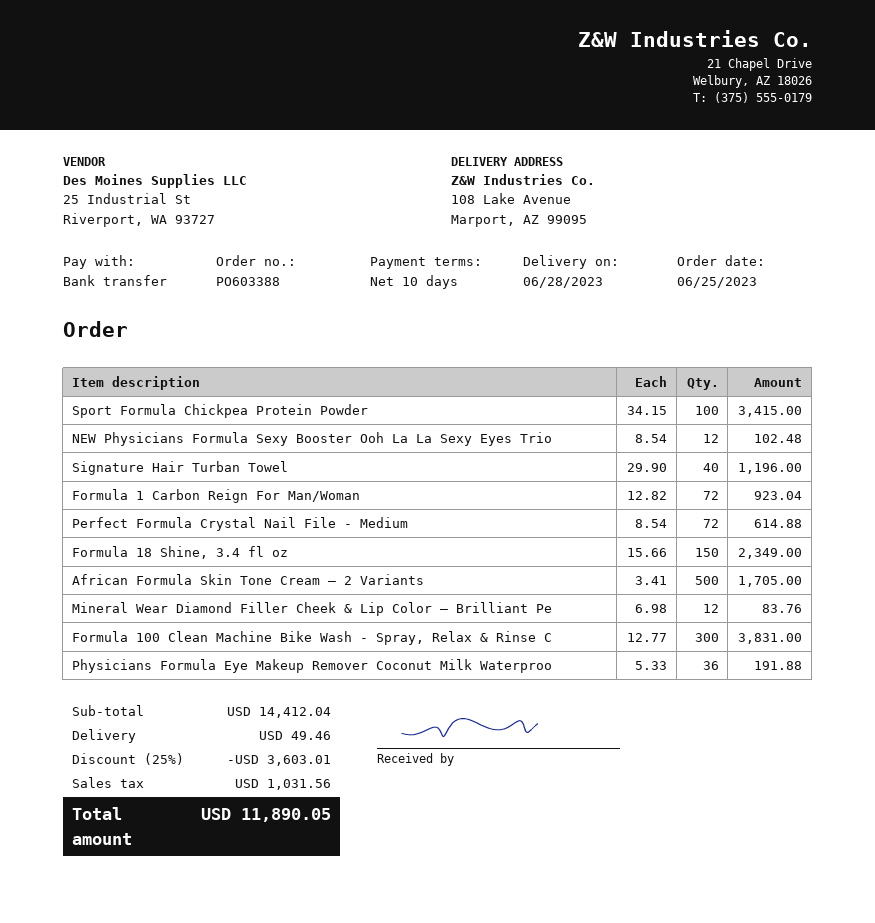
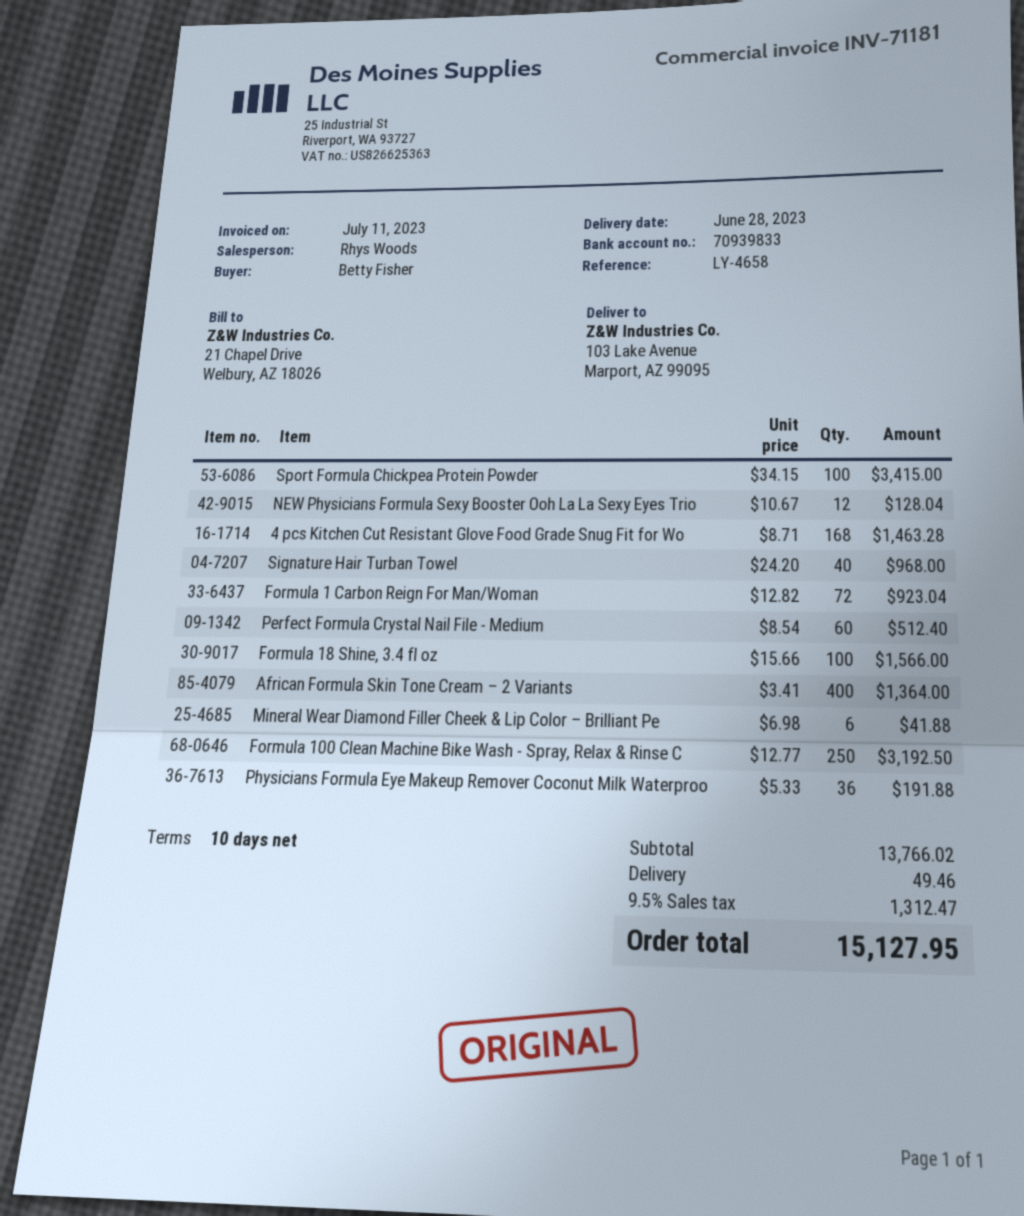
ship to: 108 Lake Avenue, Marport, AZ 99095 -> 103 Lake Avenue, Marport, AZ 99095
NEW Physicians Formula Sexy Booster Ooh La La Sexy Eyes Trio: 12 x 8.54 = 102.48 -> 12 x 10.67 = 128.04
Signature Hair Turban Towel: 40 x 29.90 = 1196.00 -> 40 x 24.20 = 968.00
Perfect Formula Crystal Nail File - Medium: 72 x 8.54 = 614.88 -> 60 x 8.54 = 512.40
Formula 18 Shine, 3.4 fl oz: 150 x 15.66 = 2349.00 -> 100 x 15.66 = 1566.00
African Formula Skin Tone Cream – 2 Variants: 500 x 3.41 = 1705.00 -> 400 x 3.41 = 1364.00
Mineral Wear Diamond Filler Cheek & Lip Color – Brilliant Pe: 12 x 6.98 = 83.76 -> 6 x 6.98 = 41.88
Formula 100 Clean Machine Bike Wash - Spray, Relax & Rinse C: 300 x 12.77 = 3831.00 -> 250 x 12.77 = 3192.50
4 pcs Kitchen Cut Resistant Glove Food Grade Snug Fit for Wo: none -> 168 x 8.71 = 1463.28
subtotal: 14412.04 -> 13766.02
discount: 25% = 3603.01 -> none
tax: 1031.56 -> 1312.47
total: 11890.05 -> 15127.95

